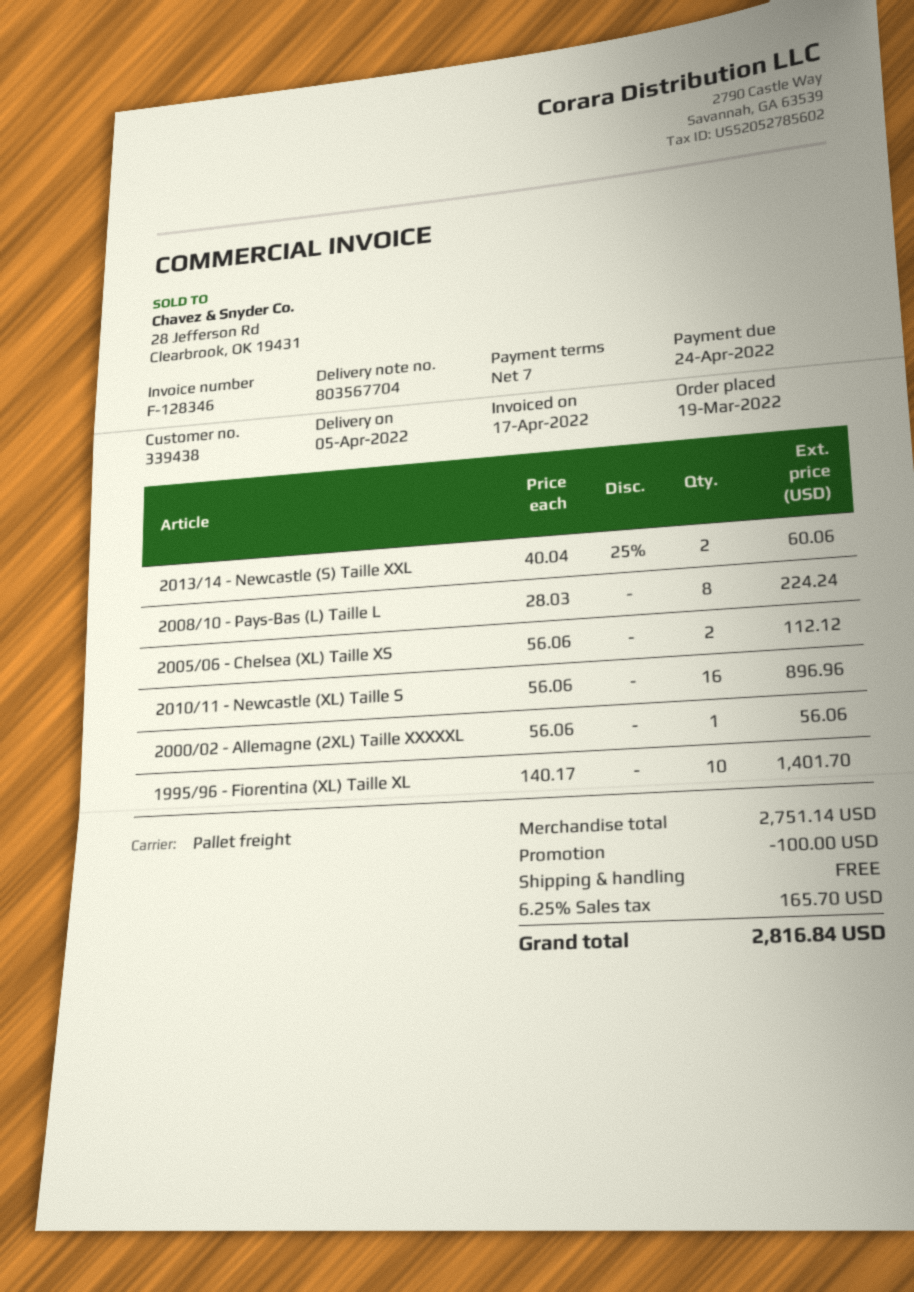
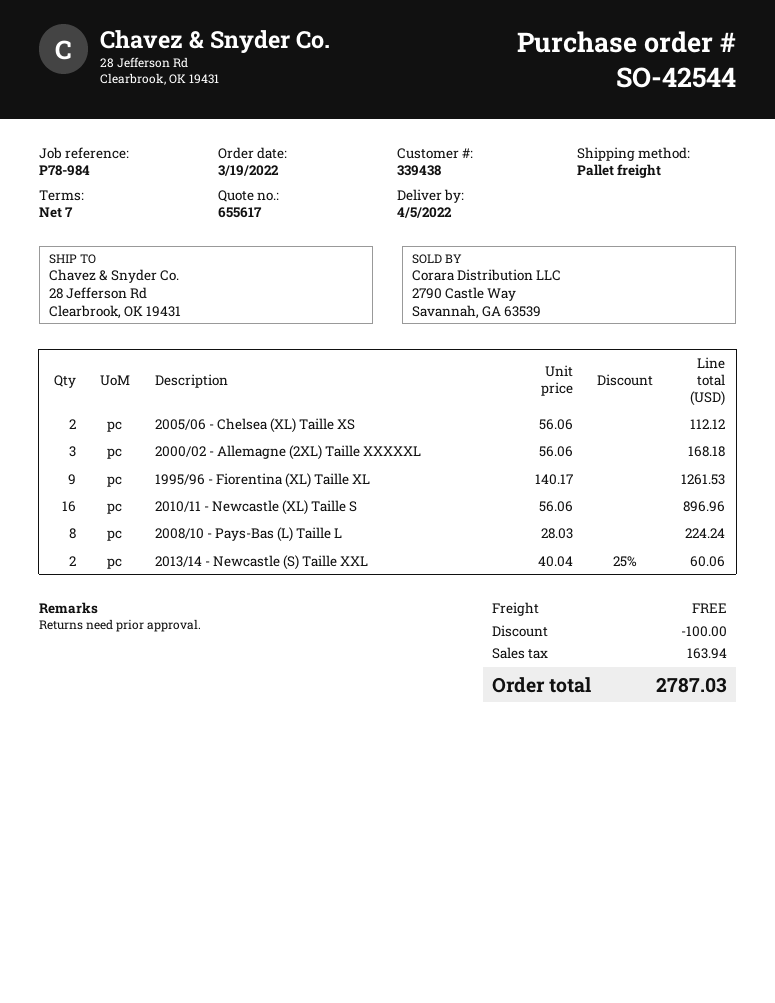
2000/02 - Allemagne (2XL) Taille XXXXXL: 1 x 56.06 = 56.06 -> 3 x 56.06 = 168.18
1995/96 - Fiorentina (XL) Taille XL: 10 x 140.17 = 1401.70 -> 9 x 140.17 = 1261.53
tax: 165.70 -> 163.94
total: 2816.84 -> 2787.03

